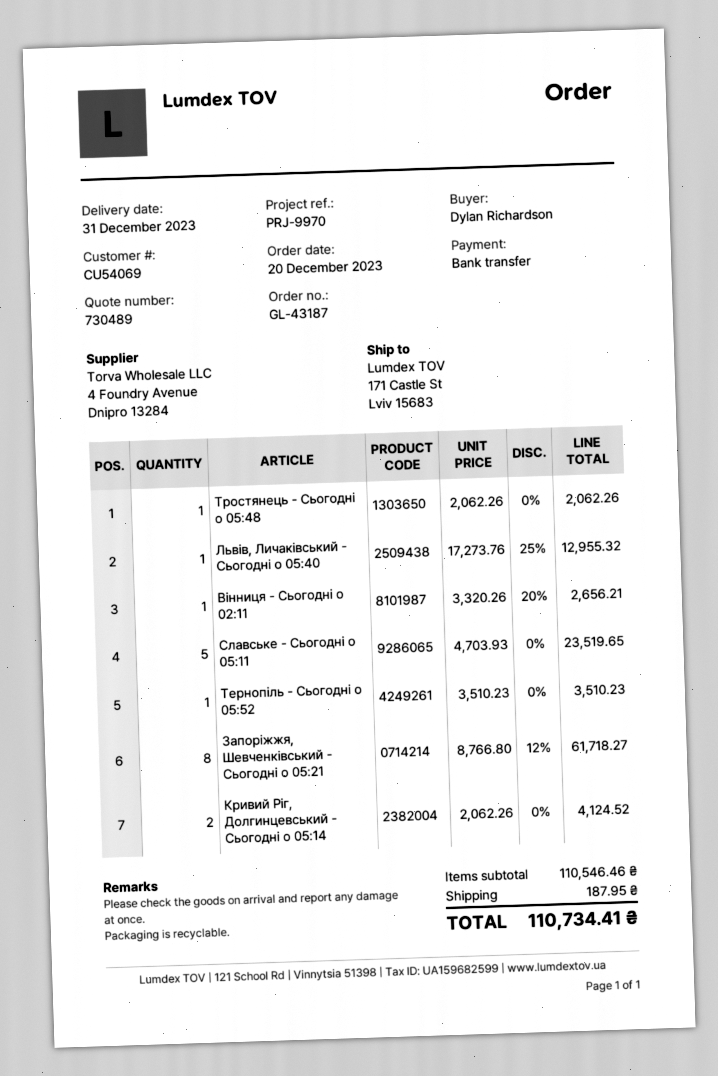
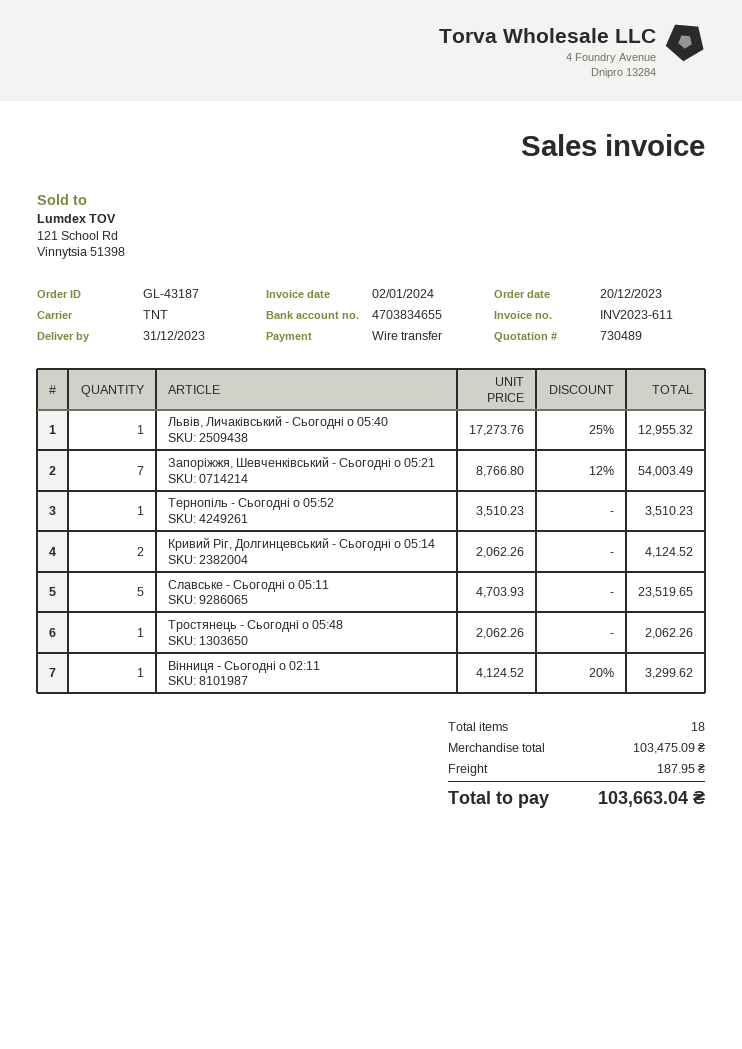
Вінниця - Сьогодні о 02:11: 1 x 3320.26 - 20% = 2656.21 -> 1 x 4124.52 - 20% = 3299.62
Запоріжжя, Шевченківський - Сьогодні о 05:21: 8 x 8766.80 - 12% = 61718.27 -> 7 x 8766.80 - 12% = 54003.49
subtotal: 110546.46 -> 103475.09
total: 110734.41 -> 103663.04

